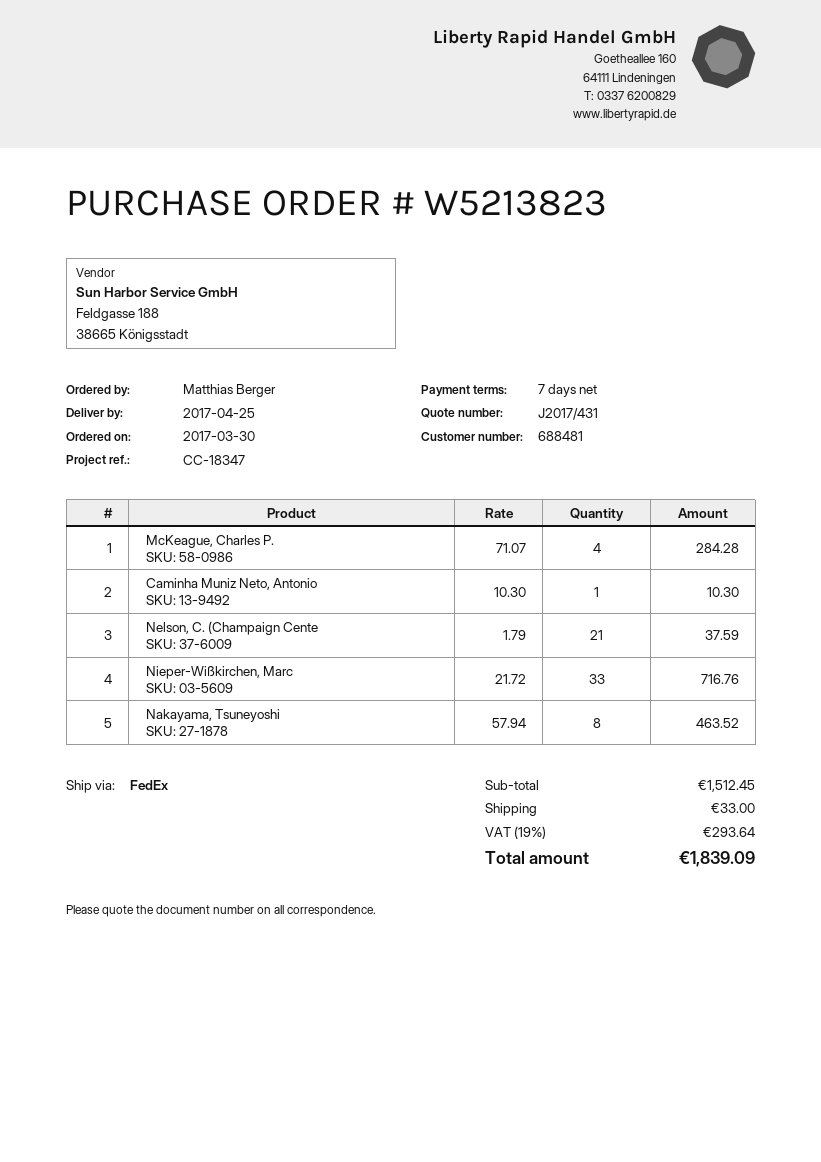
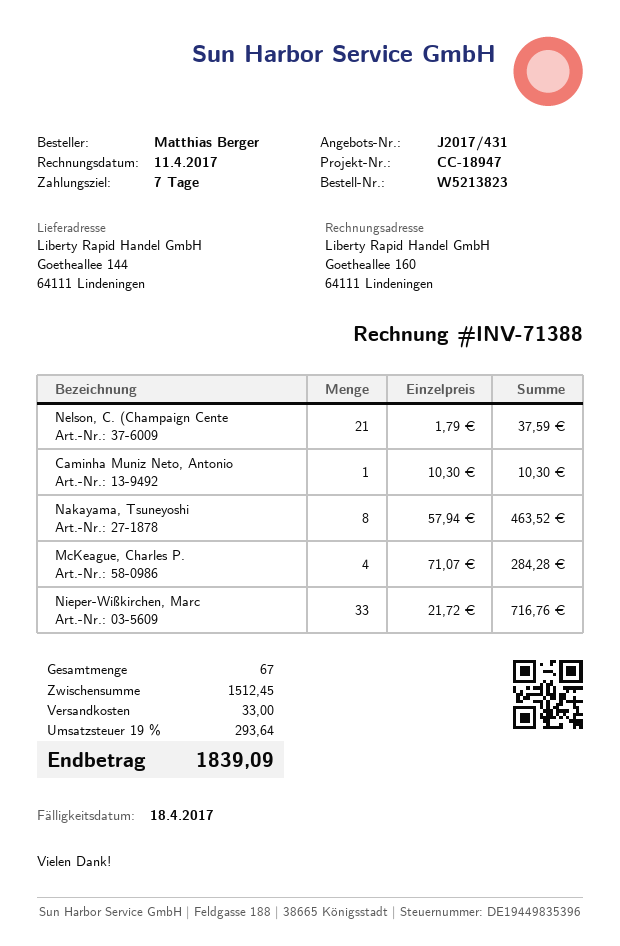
reference: CC-18347 -> CC-18947

